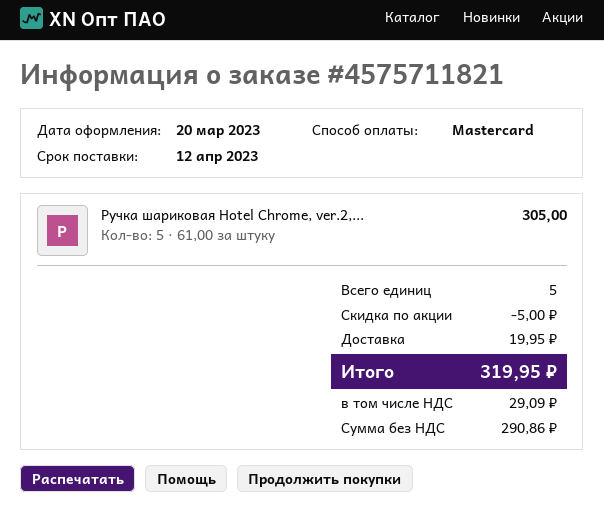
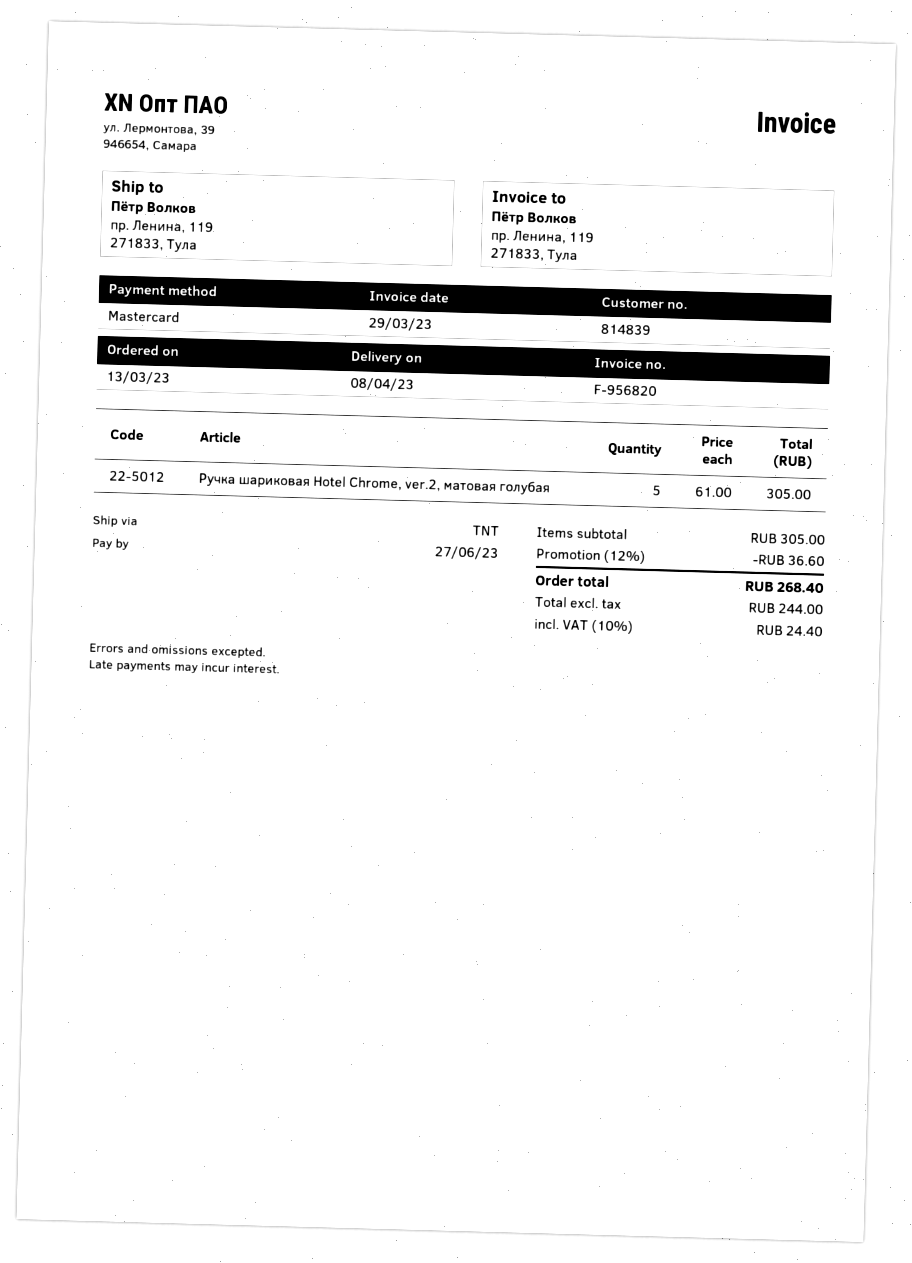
order date: 2023-03-20 -> 2023-03-13
delivery date: 2023-04-12 -> 2023-04-08
discount: 5.00 -> 36.60
shipping: 19.95 -> none
net: 290.86 -> 244.00
tax: 29.09 -> 24.40
total: 319.95 -> 268.40

